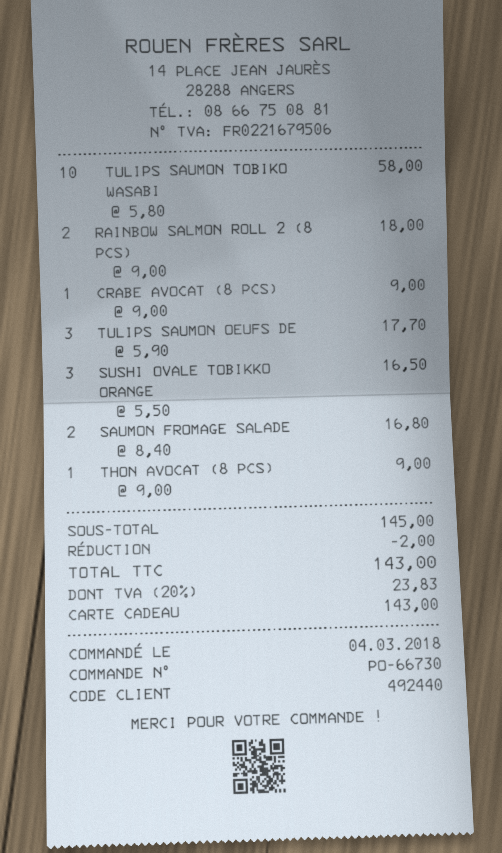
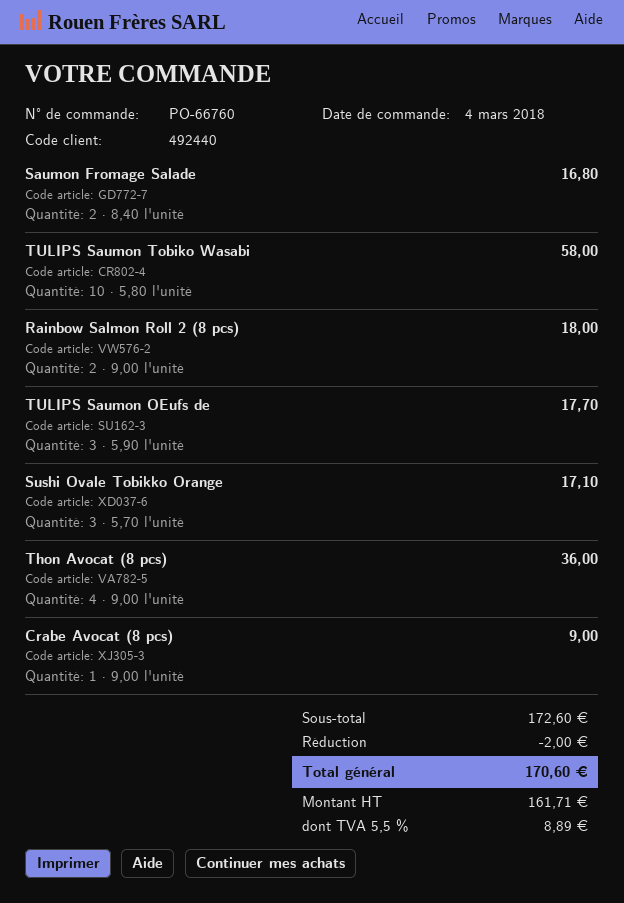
order number: PO-66730 -> PO-66760
SUSHI OVALE TOBIKKO ORANGE: 3 x 5.50 = 16.50 -> 3 x 5.70 = 17.10
THON AVOCAT (8 PCS): 1 x 9.00 = 9.00 -> 4 x 9.00 = 36.00
subtotal: 145.00 -> 172.60
tax: 20% = 23.83 -> 5.5% = 8.89
total: 143.00 -> 170.60

